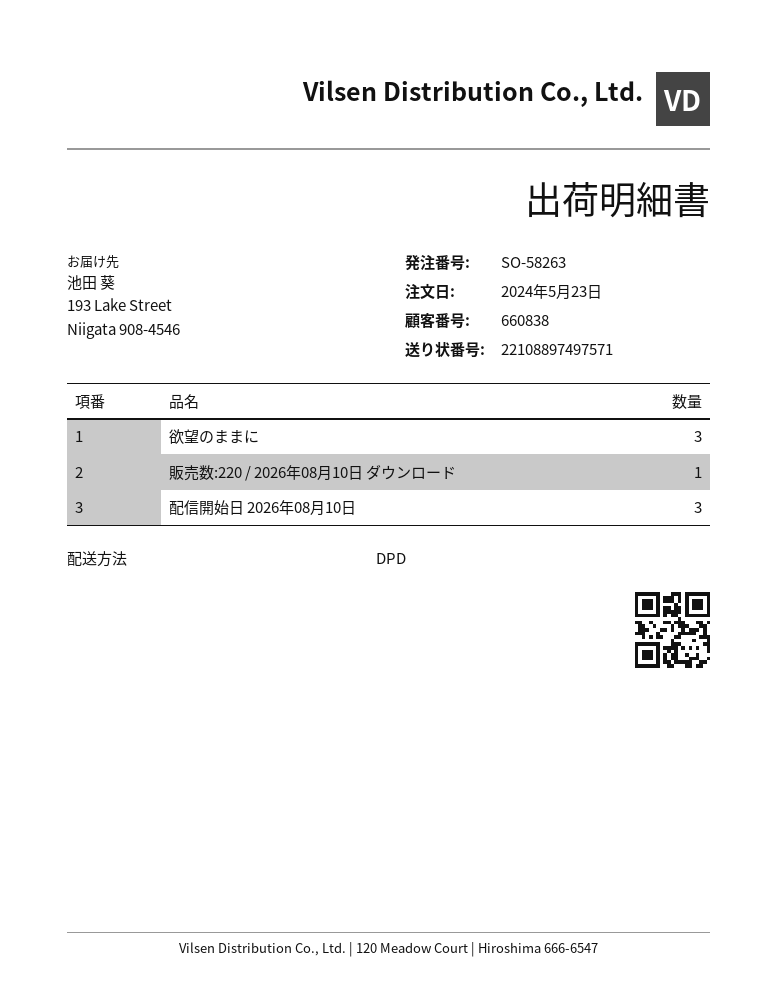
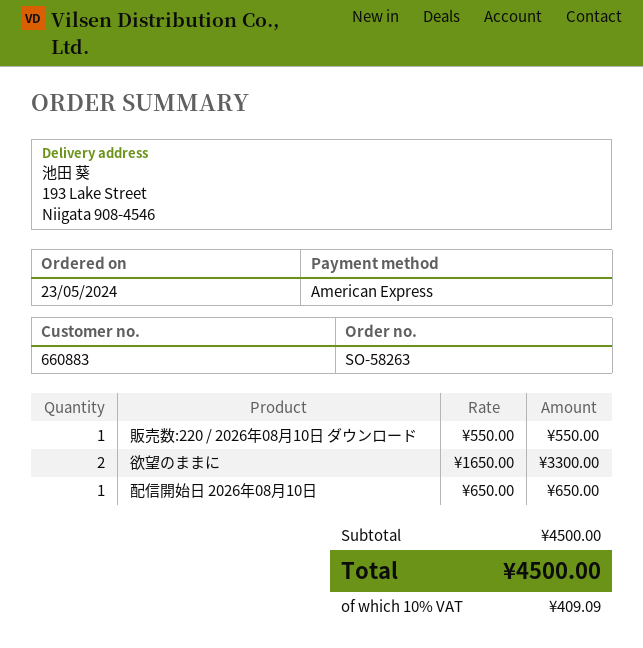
customer number: 660838 -> 660883
欲望のままに: 3 -> 2
配信開始日 2026年08月10日: 3 -> 1

